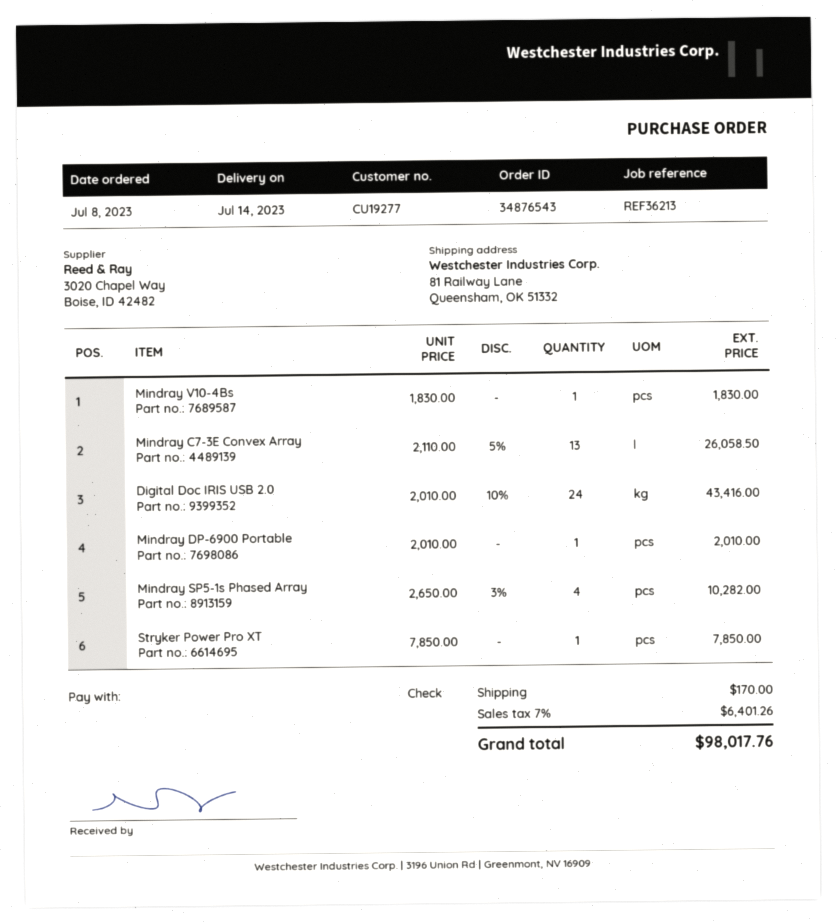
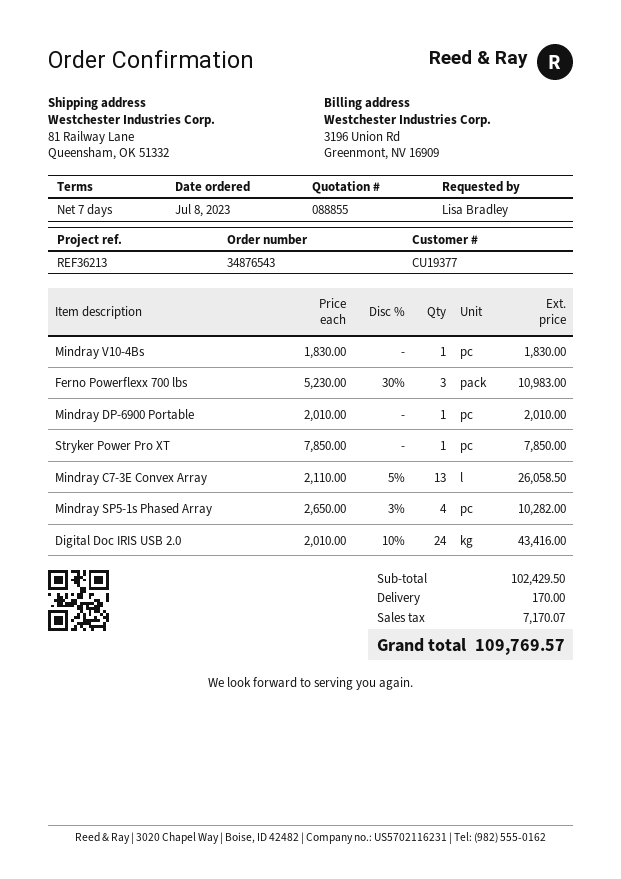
customer number: CU19277 -> CU19377
Ferno Powerflexx 700 lbs: none -> 3 x 5230.00 - 30% = 10983.00
tax: 6401.26 -> 7170.07
total: 98017.76 -> 109769.57

